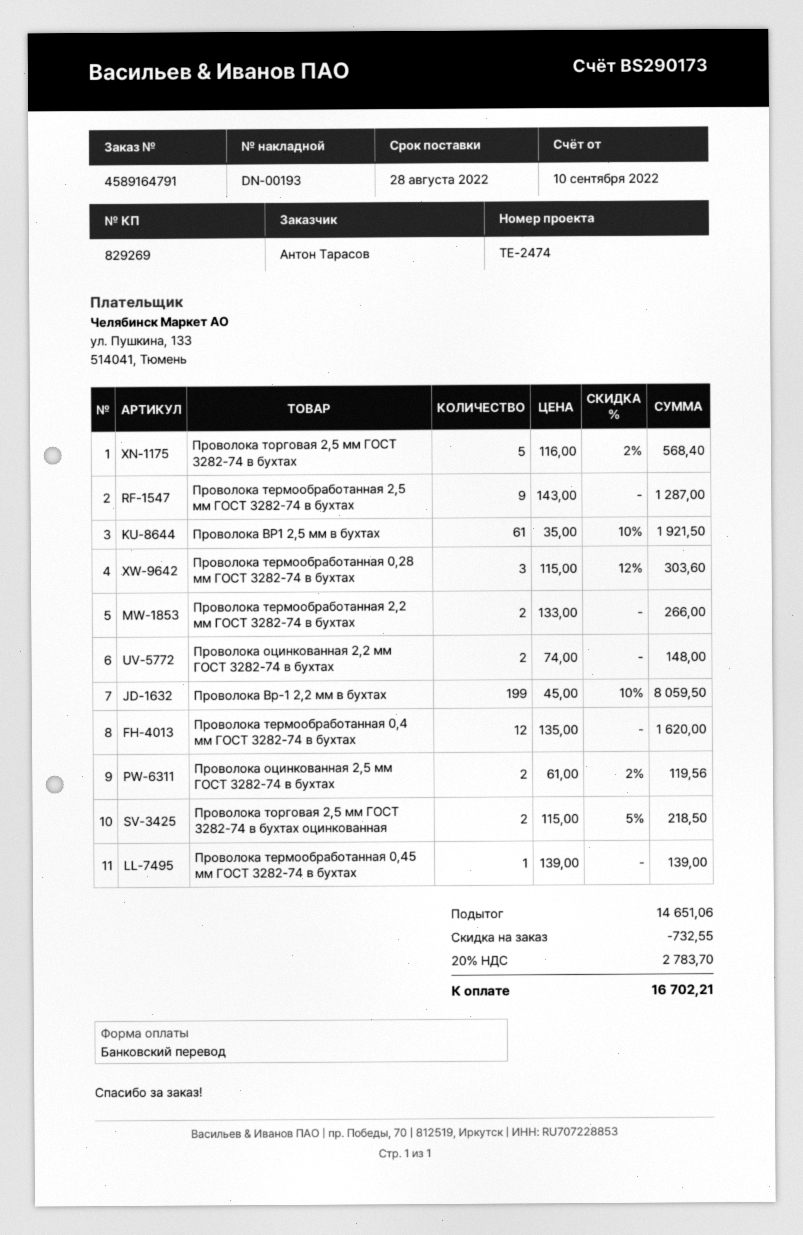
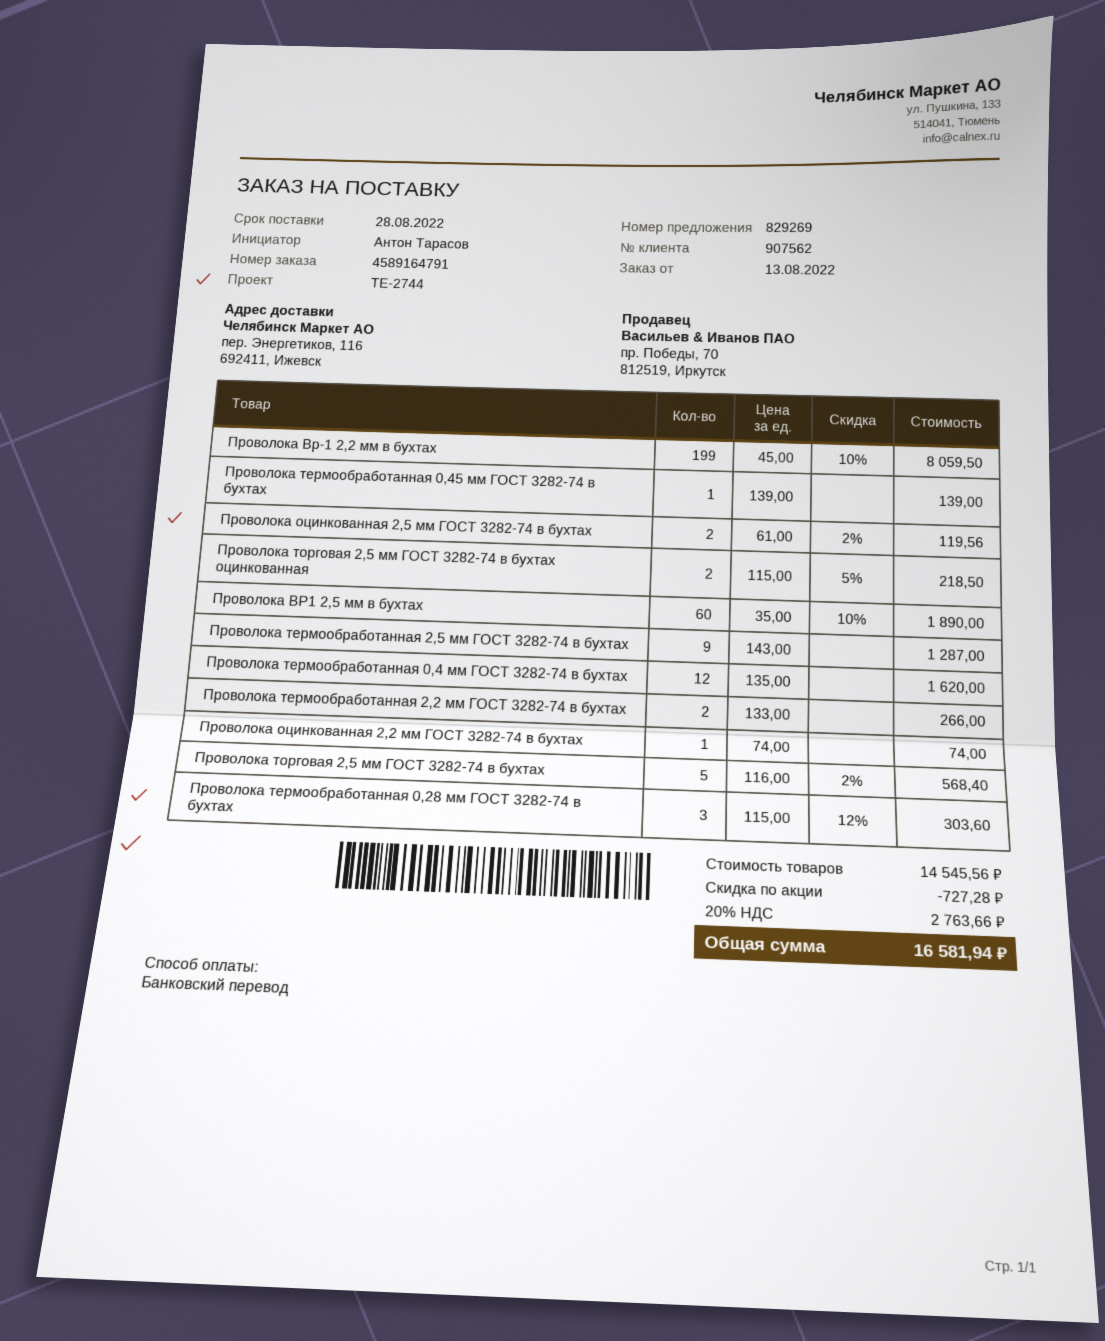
reference: TE-2474 -> TE-2744
Проволока ВР1 2,5 мм в бухтах: 61 x 35.00 - 10% = 1921.50 -> 60 x 35.00 - 10% = 1890.00
Проволока оцинкованная 2,2 мм ГОСТ 3282-74 в бухтах: 2 x 74.00 = 148.00 -> 1 x 74.00 = 74.00
subtotal: 14651.06 -> 14545.56
discount: 732.55 -> 727.28
tax: 20% = 2783.70 -> 20% = 2763.66
total: 16702.21 -> 16581.94

